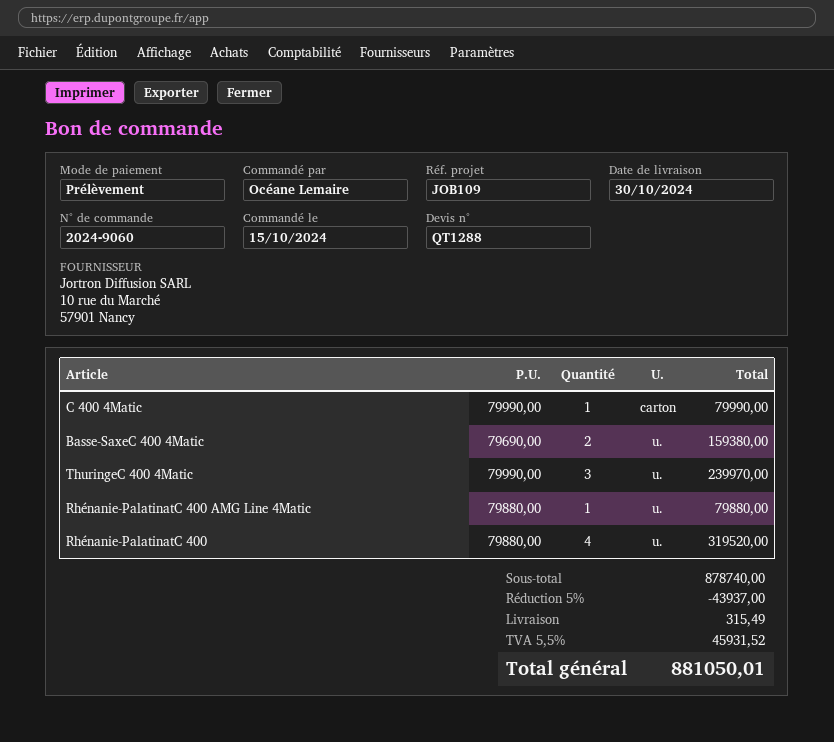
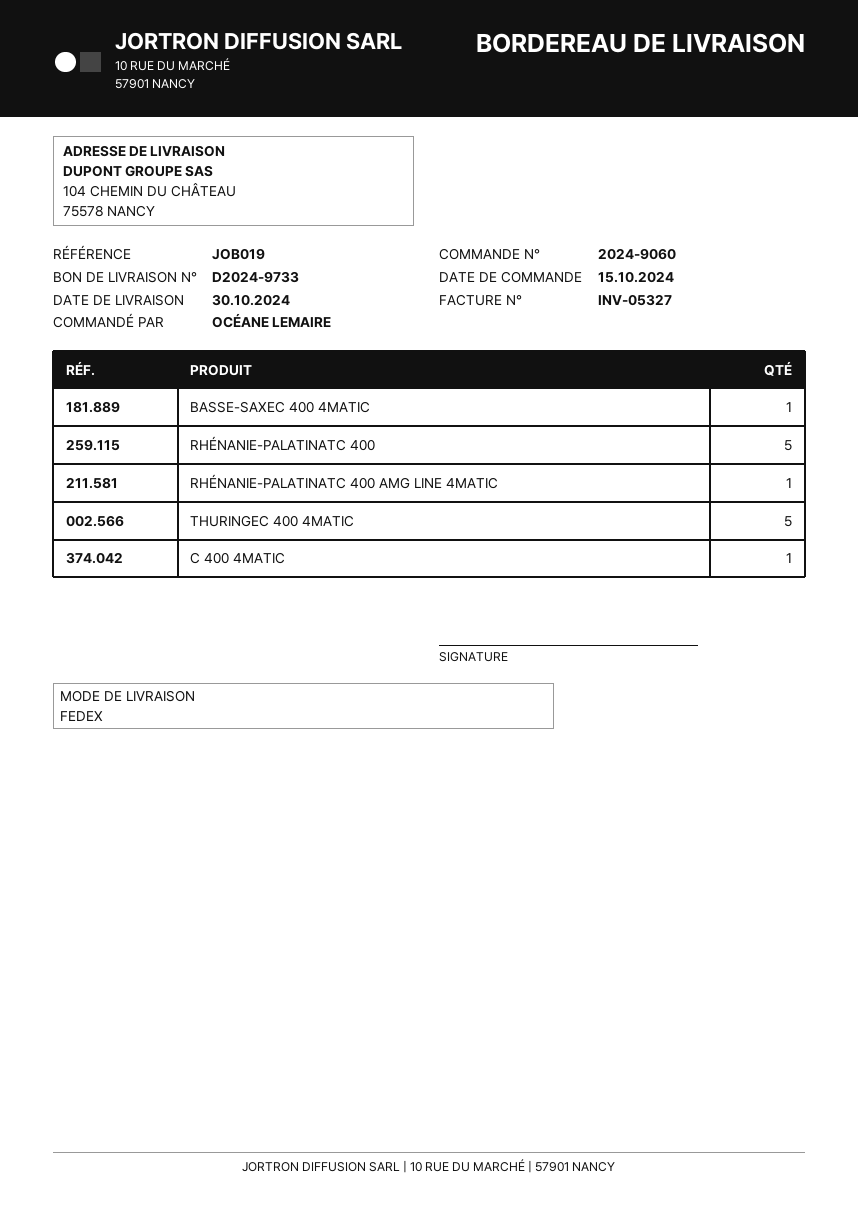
reference: JOB109 -> JOB019
Basse-SaxeC 400 4Matic: 2 -> 1
ThuringeC 400 4Matic: 3 -> 5
Rhénanie-PalatinatC 400: 4 -> 5

